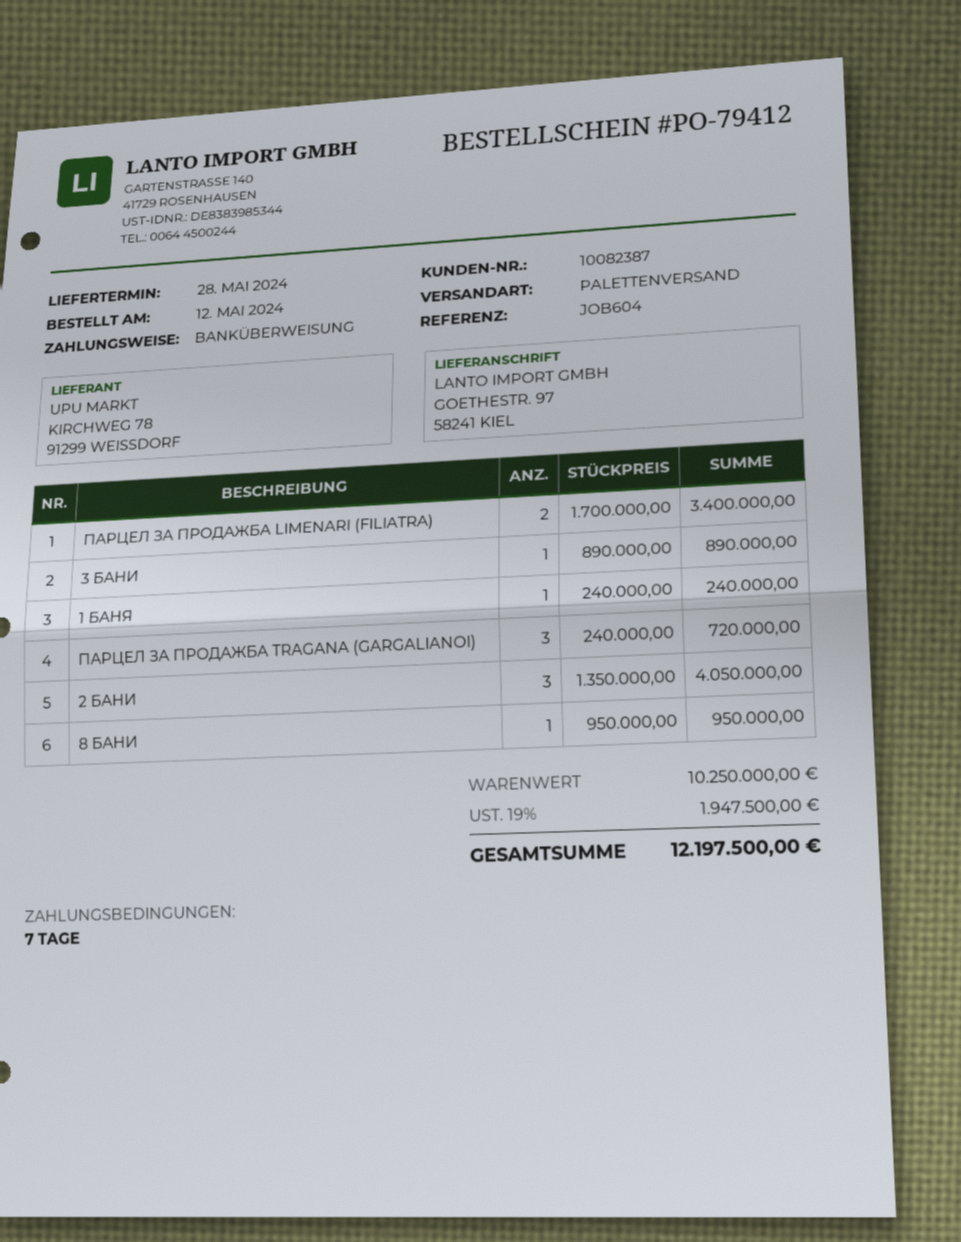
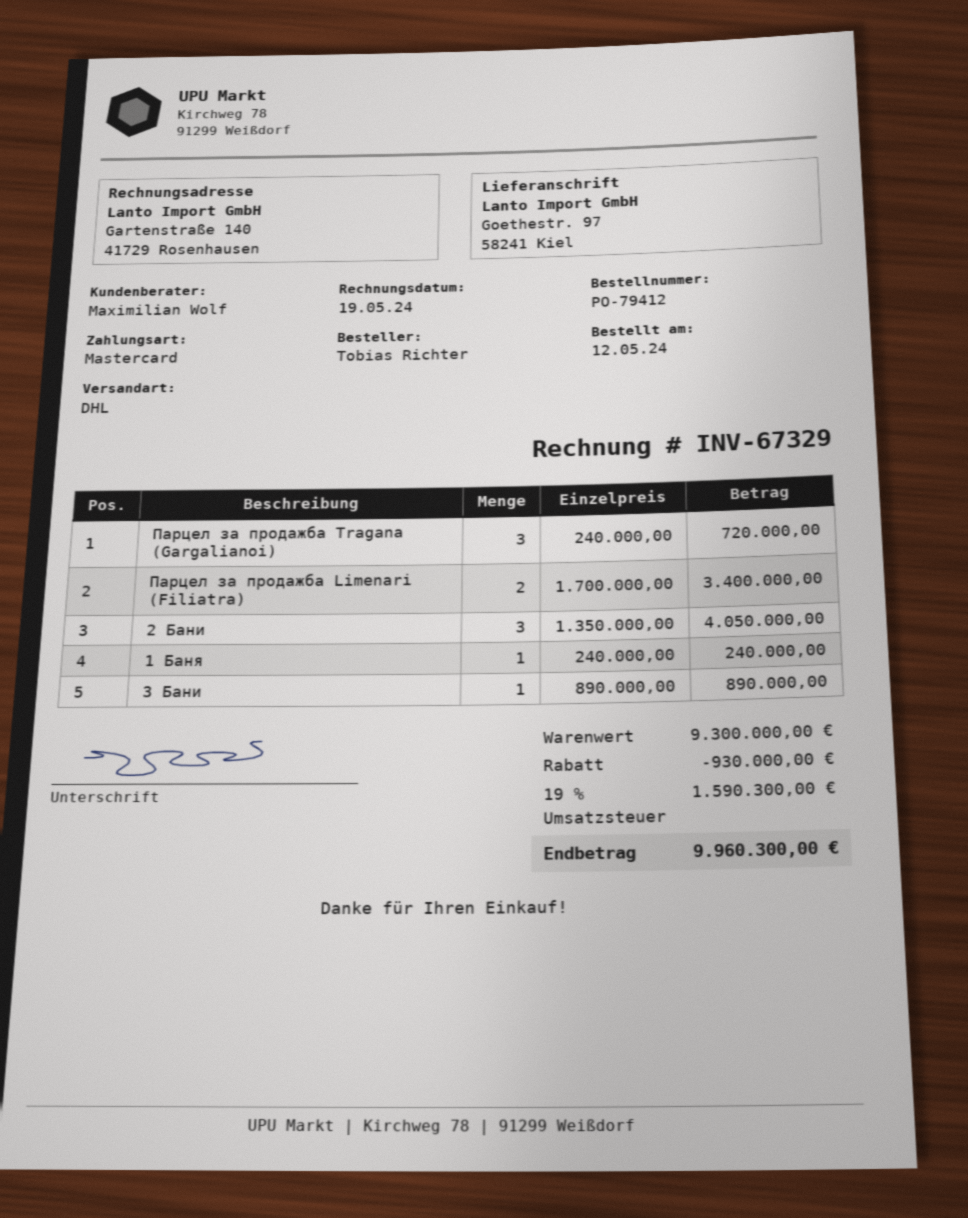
payment method: bank transfer -> Mastercard
shipping method: pallet freight -> DHL
8 БАНИ: 1 x 950000.00 = 950000.00 -> none
subtotal: 10250000.00 -> 9300000.00
discount: none -> 930000.00
tax: 19% = 1947500.00 -> 19% = 1590300.00
total: 12197500.00 -> 9960300.00

